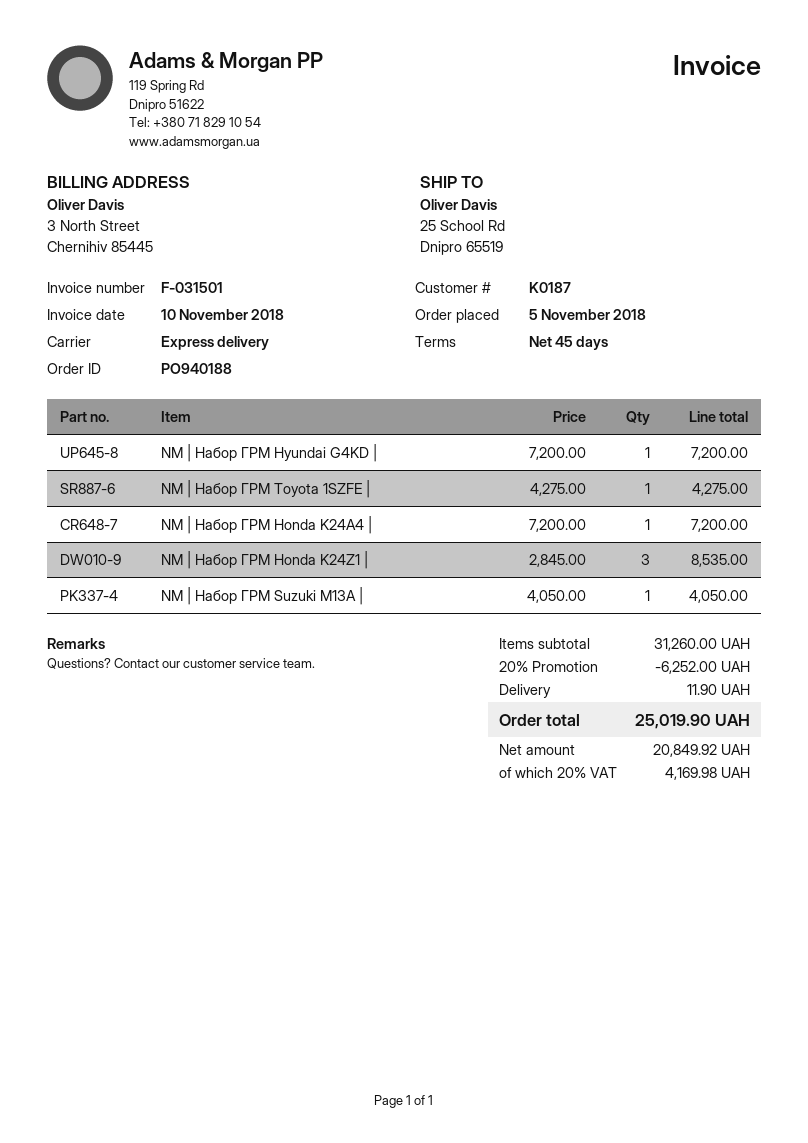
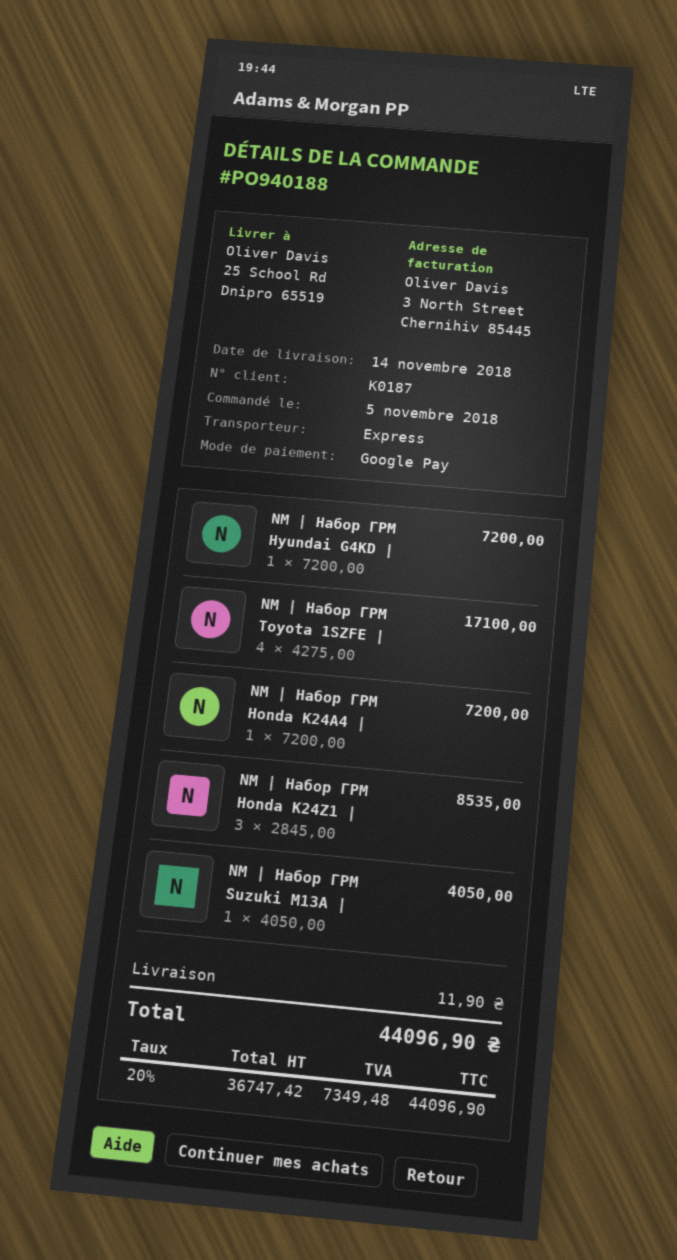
NM | Набор ГРМ Toyota 1SZFE |: 1 x 4275.00 = 4275.00 -> 4 x 4275.00 = 17100.00
discount: 20% = 6252.00 -> none
net: 20849.92 -> 36747.42
tax: 20% = 4169.98 -> 20% = 7349.48
total: 25019.90 -> 44096.90

